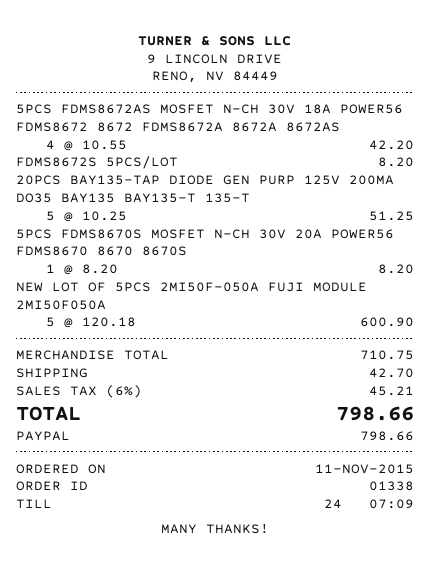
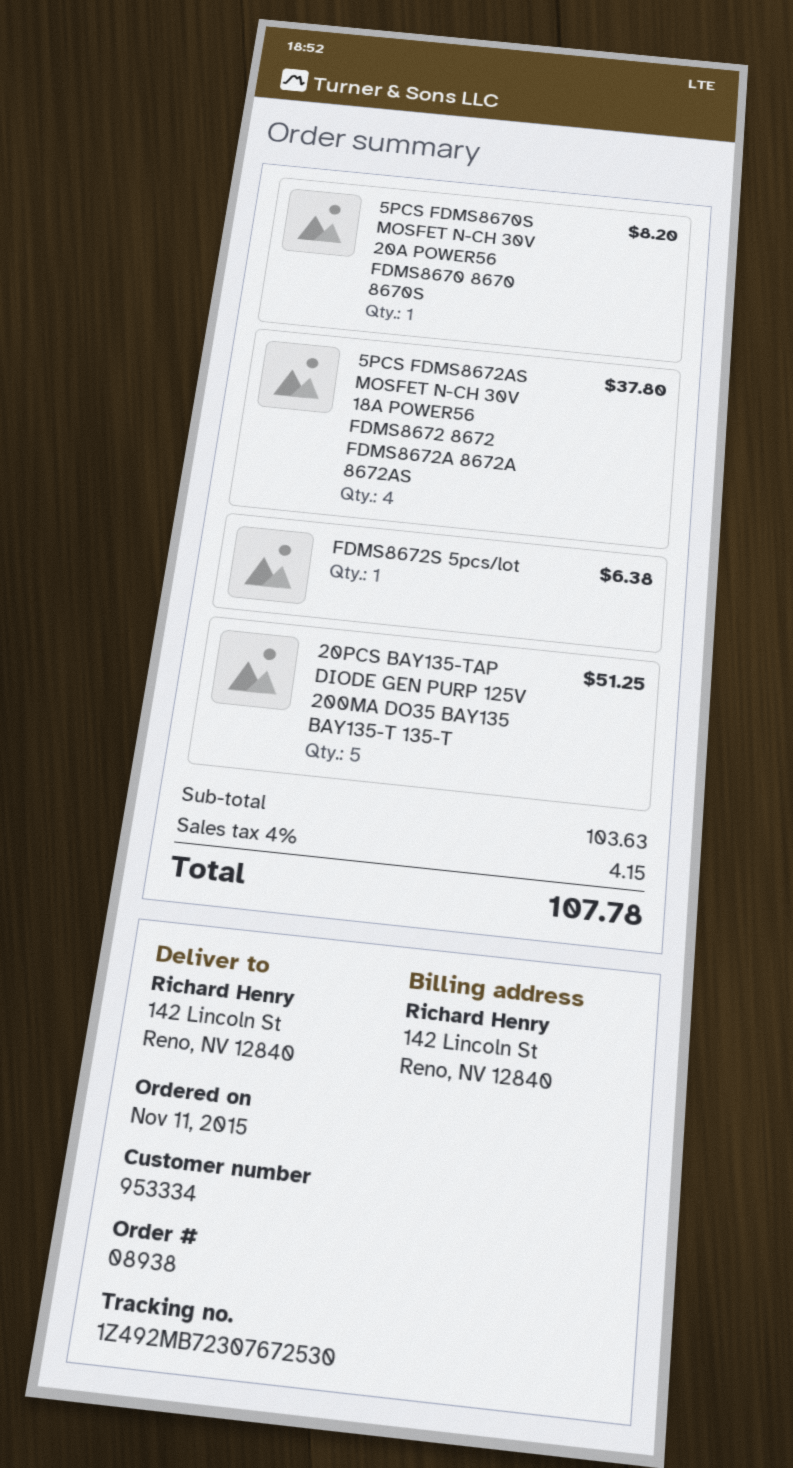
order number: 01338 -> 08938
5PCS FDMS8672AS MOSFET N-CH 30V 18A POWER56 FDMS8672 8672 FDMS8672A 8672A 8672AS: 4 for 42.20 -> 4 for 37.80
FDMS8672S 5PCS/LOT: 1 for 8.20 -> 1 for 6.38
NEW LOT OF 5PCS 2MI50F-050A FUJI MODULE 2MI50F050A: 5 for 600.90 -> none
subtotal: 710.75 -> 103.63
shipping: 42.70 -> none
tax: 6% = 45.21 -> 4% = 4.15
total: 798.66 -> 107.78

